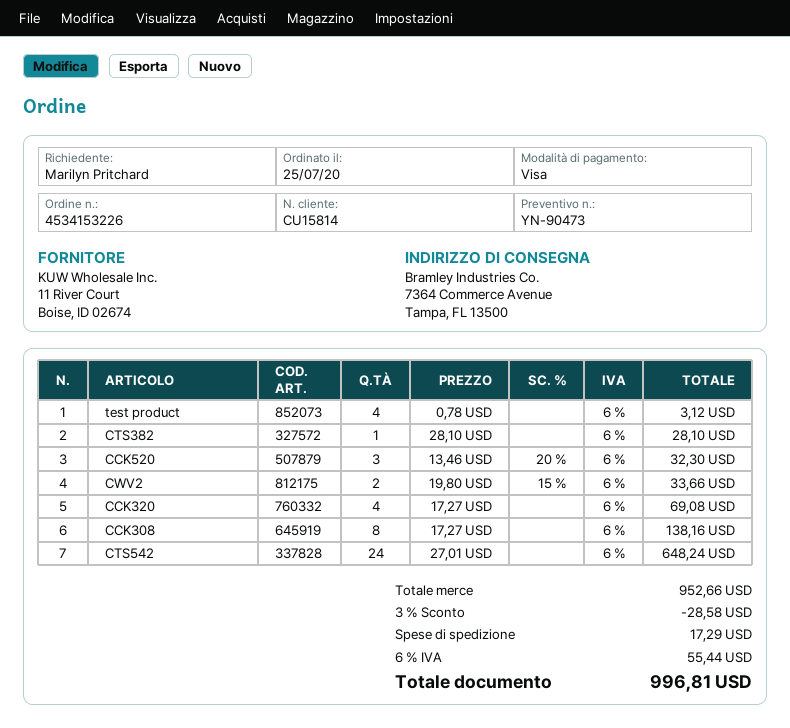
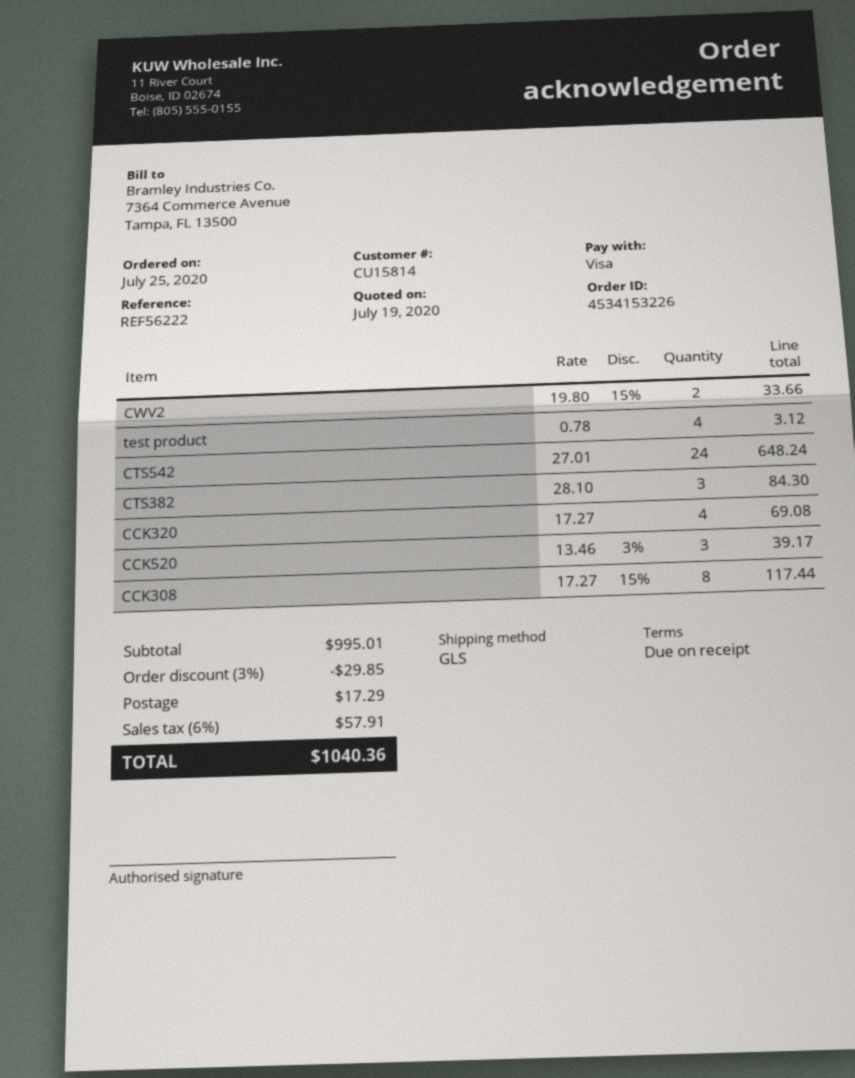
CTS382: 1 x 28.10 = 28.10 -> 3 x 28.10 = 84.30
CCK520: 3 x 13.46 - 20% = 32.30 -> 3 x 13.46 - 3% = 39.17
CCK308: 8 x 17.27 = 138.16 -> 8 x 17.27 - 15% = 117.44
subtotal: 952.66 -> 995.01
discount: 3% = 28.58 -> 3% = 29.85
tax: 6% = 55.44 -> 6% = 57.91
total: 996.81 -> 1040.36

